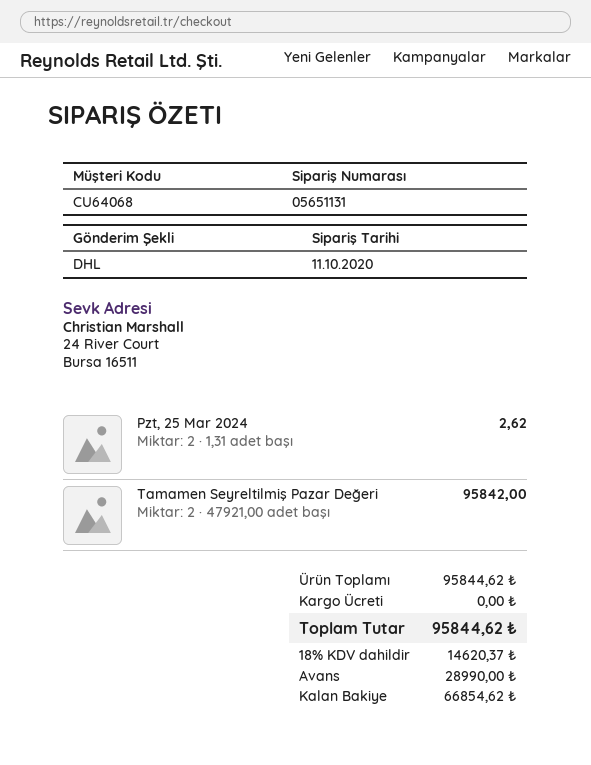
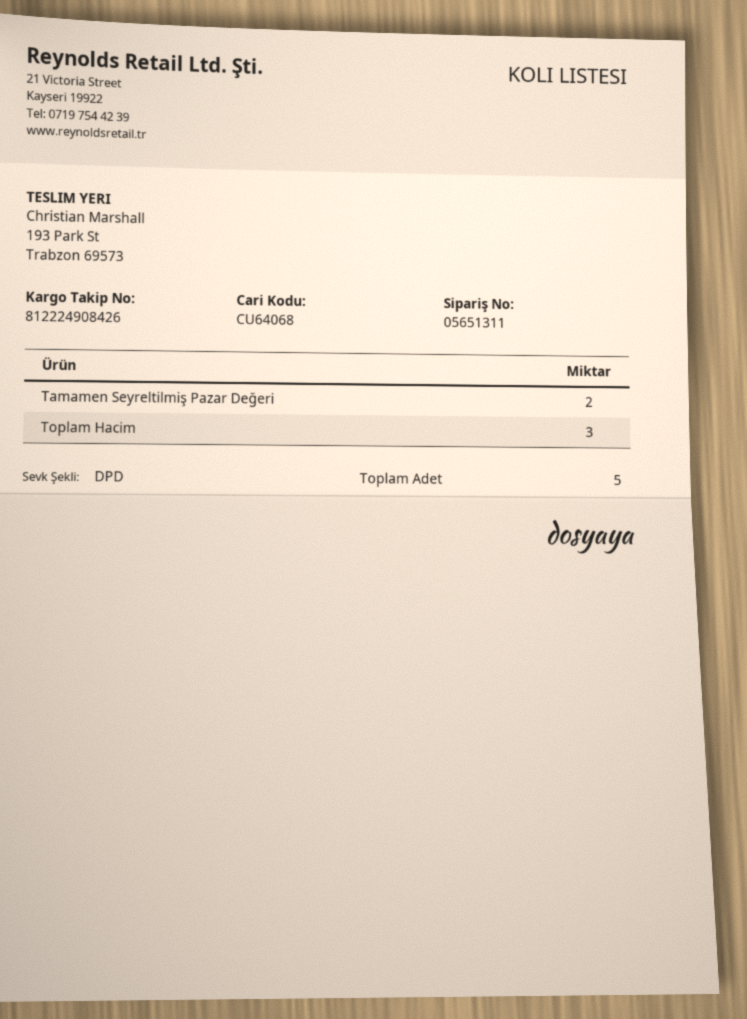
order number: 05651131 -> 05651311
shipping method: DHL -> DPD
ship to: 24 River Court, Bursa 16511 -> 193 Park St, Trabzon 69573
Pzt, 25 Mar 2024: 2 -> none
Toplam Hacim: none -> 3

